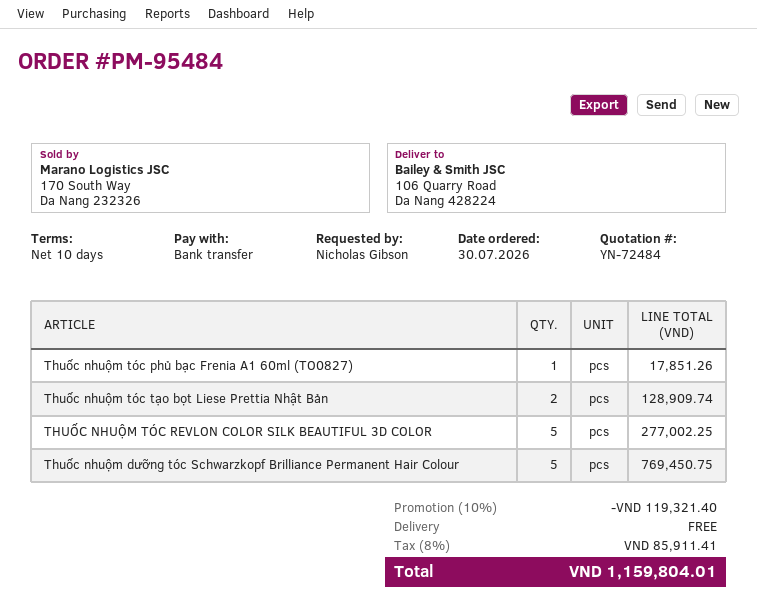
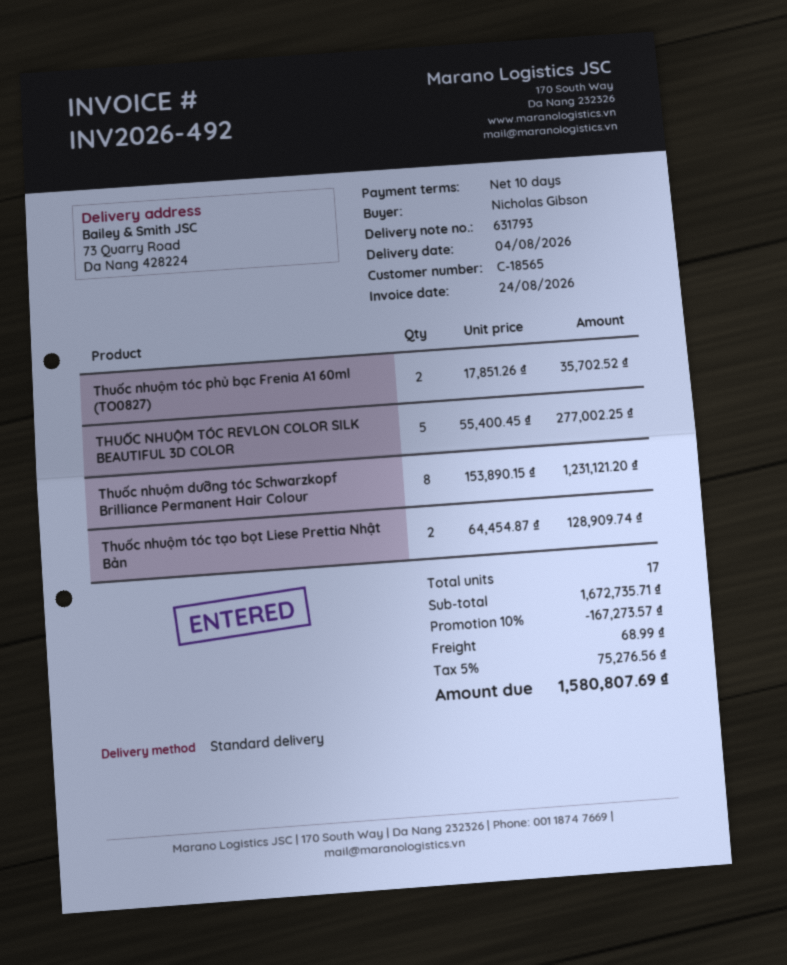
ship to: 106 Quarry Road, Da Nang 428224 -> 73 Quarry Road, Da Nang 428224
Thuốc nhuộm tóc phủ bạc Frenia A1 60ml (TO0827): 1 for 17851.26 -> 2 for 35702.52
Thuốc nhuộm dưỡng tóc Schwarzkopf Brilliance Permanent Hair Colour: 5 for 769450.75 -> 8 for 1231121.20
discount: 10% = 119321.40 -> 10% = 167273.57
shipping: 0.00 -> 68.99
tax: 8% = 85911.41 -> 5% = 75276.56
total: 1159804.01 -> 1580807.69

